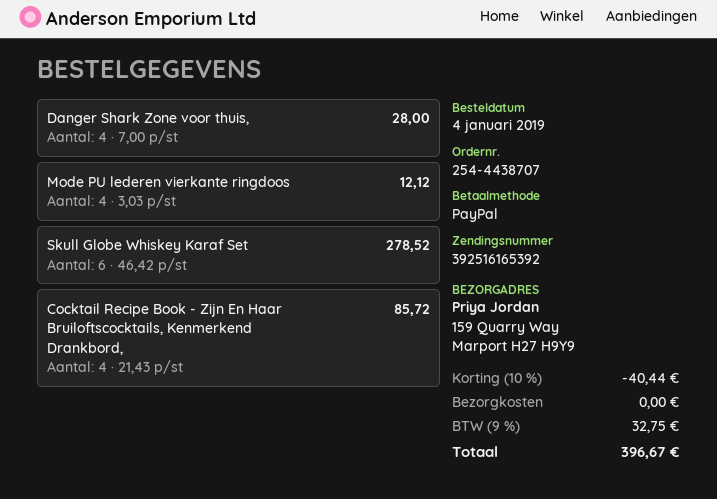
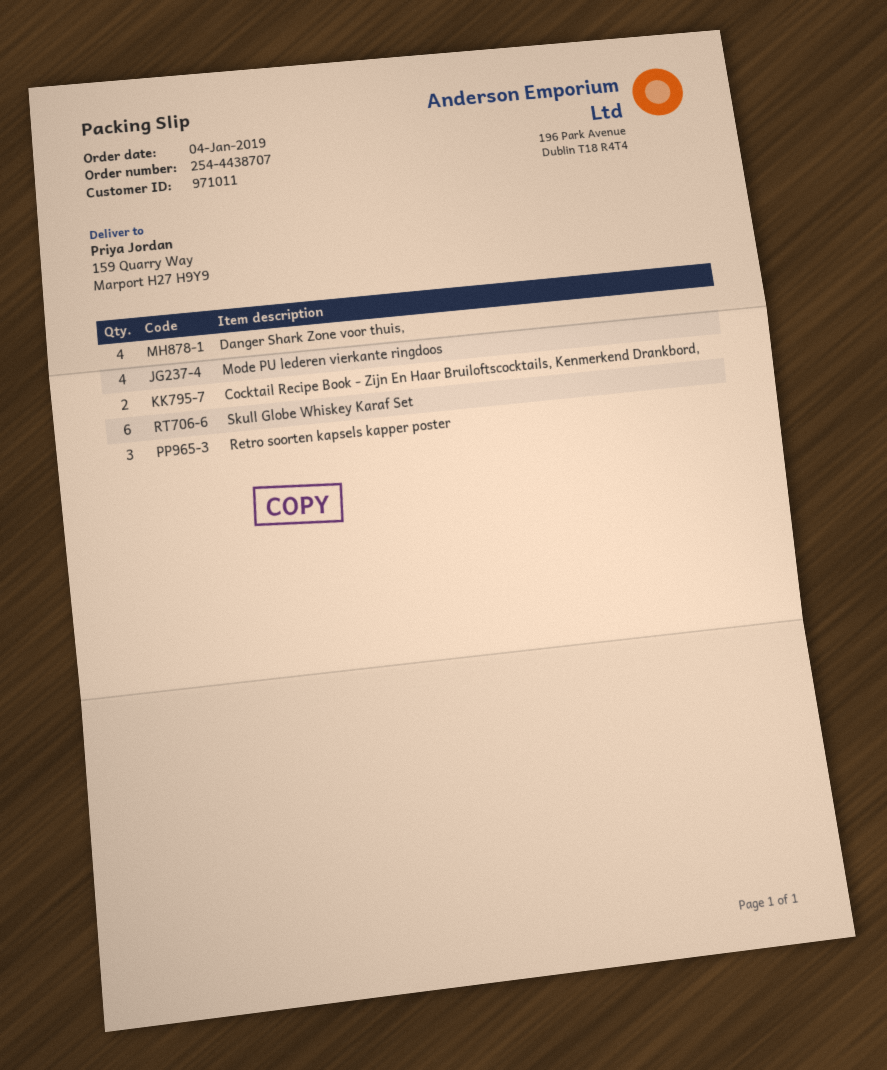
Cocktail Recipe Book - Zijn En Haar Bruiloftscocktails, Kenmerkend Drankbord,: 4 -> 2
Retro soorten kapsels kapper poster: none -> 3

